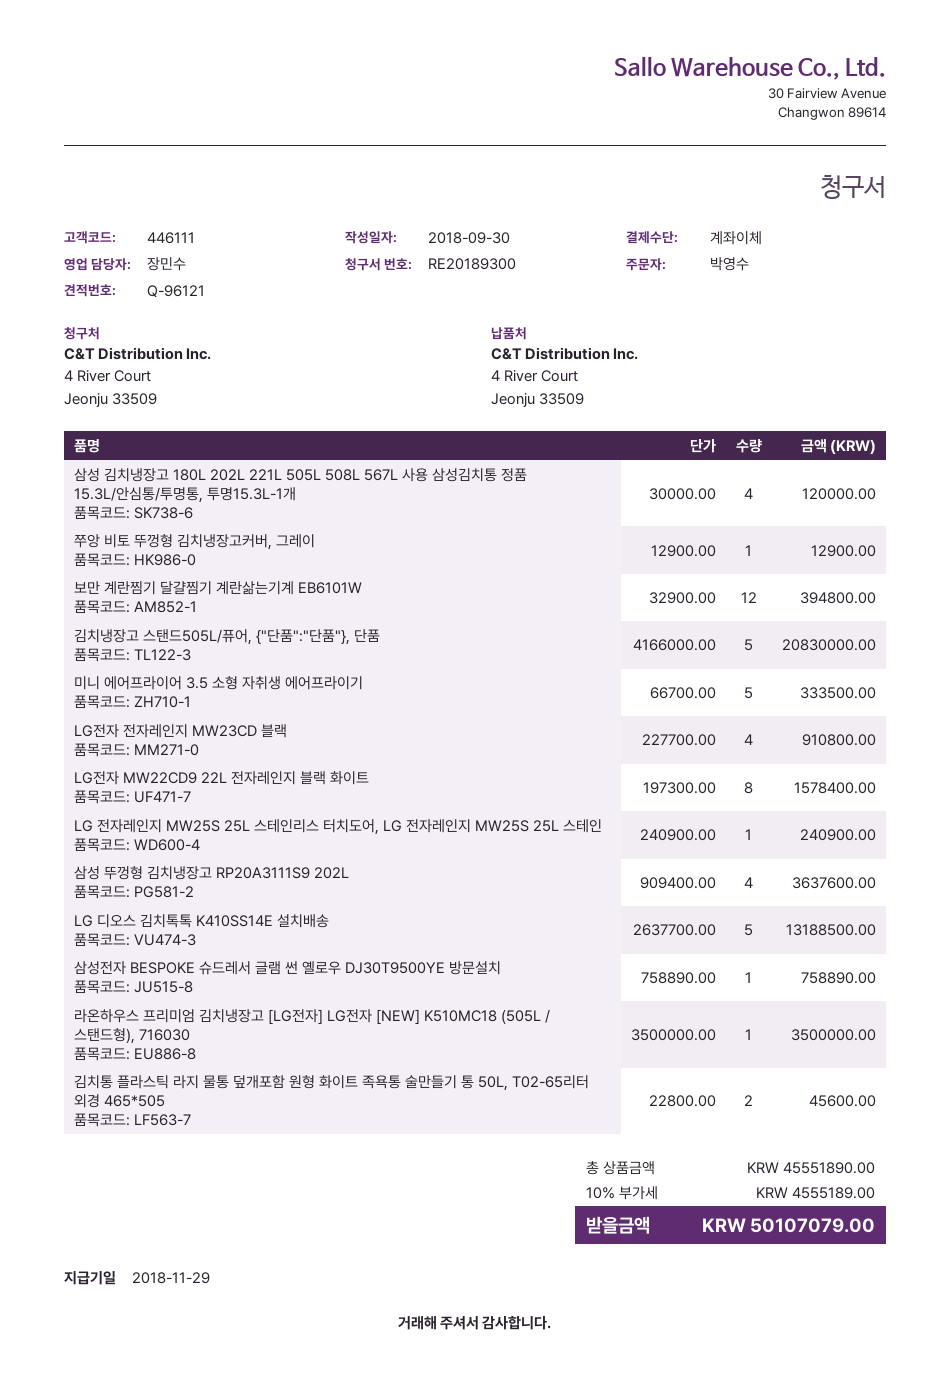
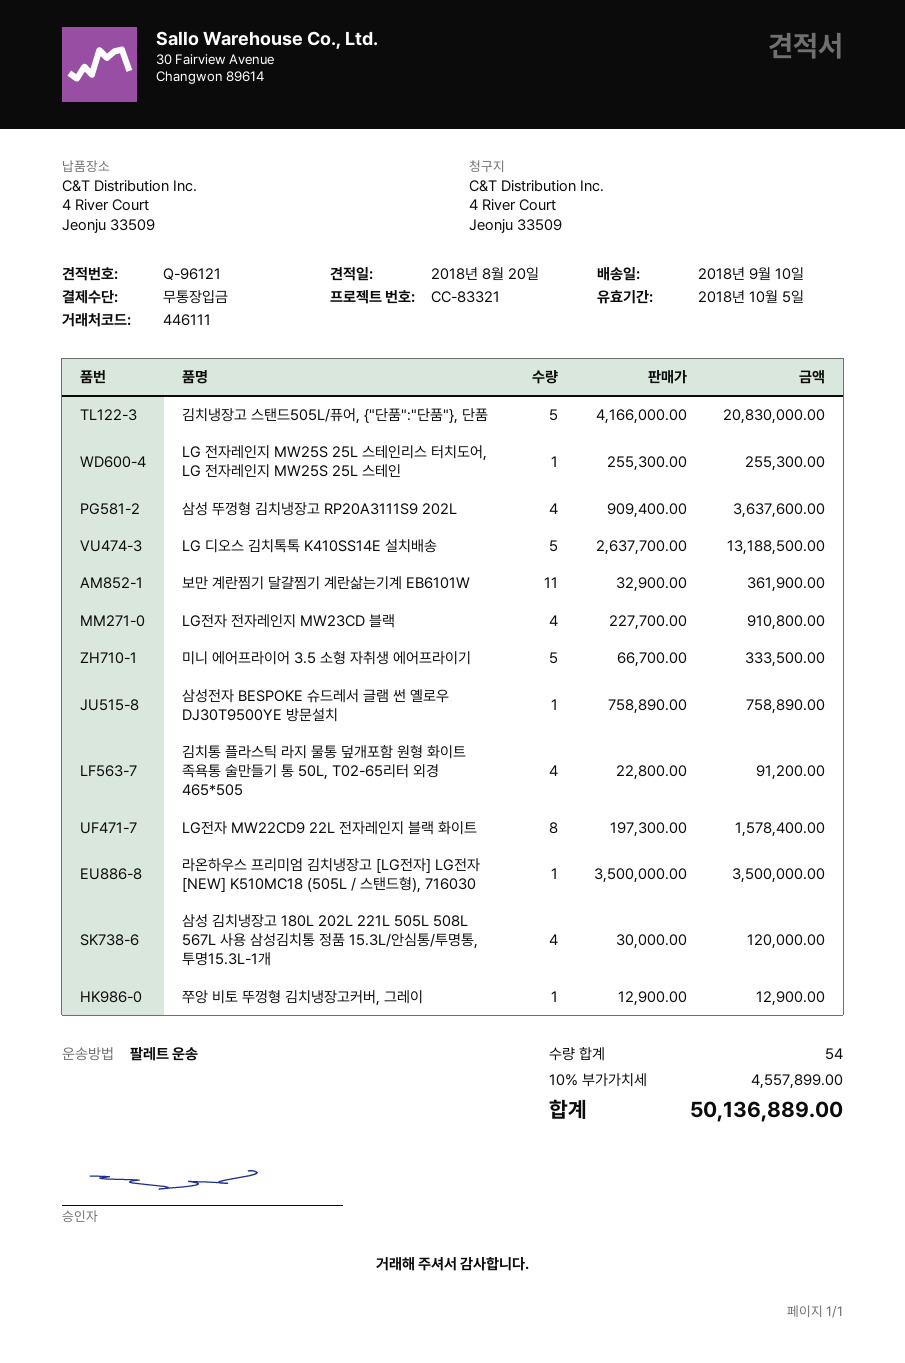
보만 계란찜기 달걀찜기 계란삶는기계 EB6101W: 12 x 32900.00 = 394800.00 -> 11 x 32900.00 = 361900.00
LG 전자레인지 MW25S 25L 스테인리스 터치도어, LG 전자레인지 MW25S 25L 스테인: 1 x 240900.00 = 240900.00 -> 1 x 255300.00 = 255300.00
김치통 플라스틱 라지 물통 덮개포함 원형 화이트 족욕통 술만들기 통 50L, T02-65리터 외경 465*505: 2 x 22800.00 = 45600.00 -> 4 x 22800.00 = 91200.00
tax: 10% = 4555189.00 -> 10% = 4557899.00
total: 50107079.00 -> 50136889.00

